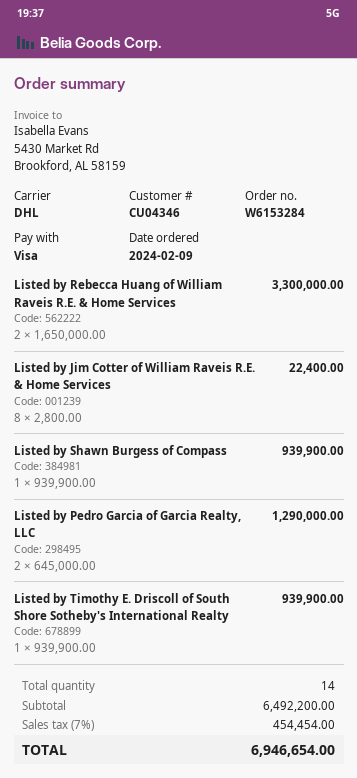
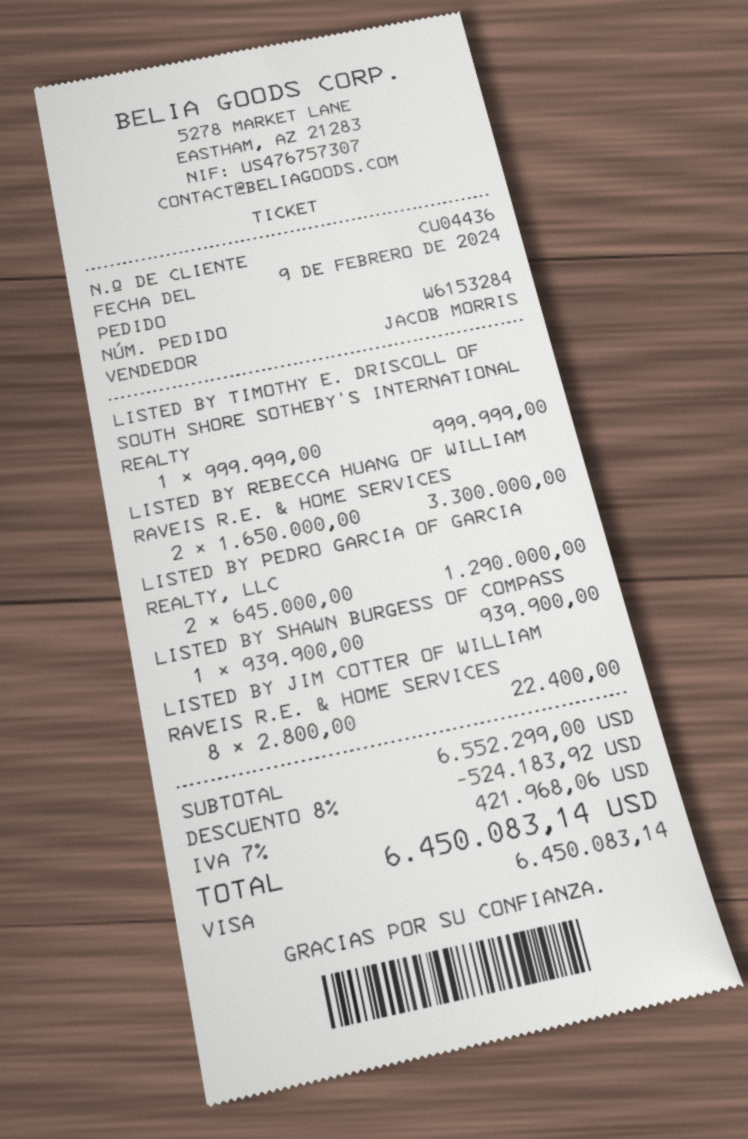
customer number: CU04346 -> CU04436
Listed by Timothy E. Driscoll of South Shore Sotheby's International Realty: 1 x 939900.00 = 939900.00 -> 1 x 999999.00 = 999999.00
subtotal: 6492200.00 -> 6552299.00
discount: none -> 8% = 524183.92
tax: 7% = 454454.00 -> 7% = 421968.06
total: 6946654.00 -> 6450083.14

